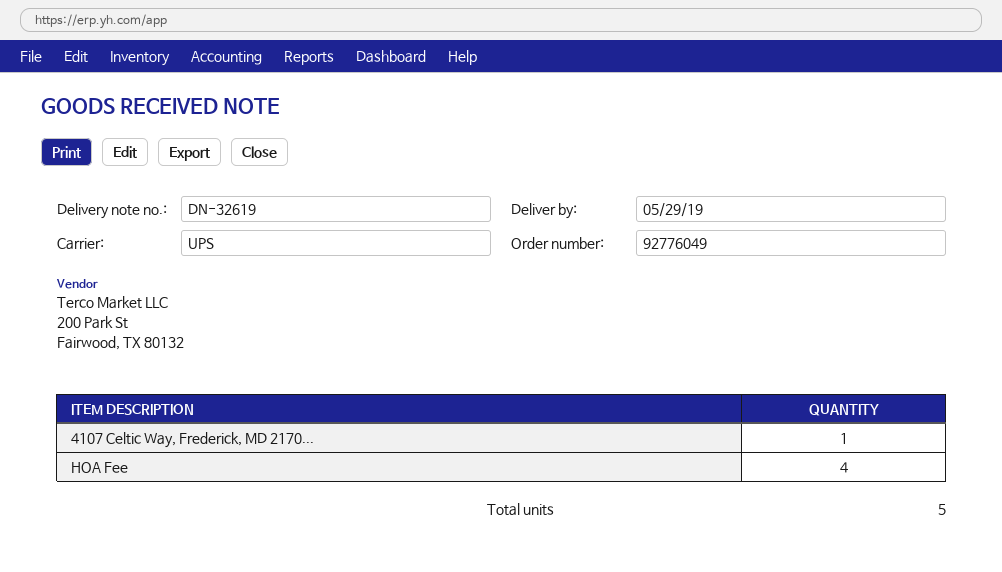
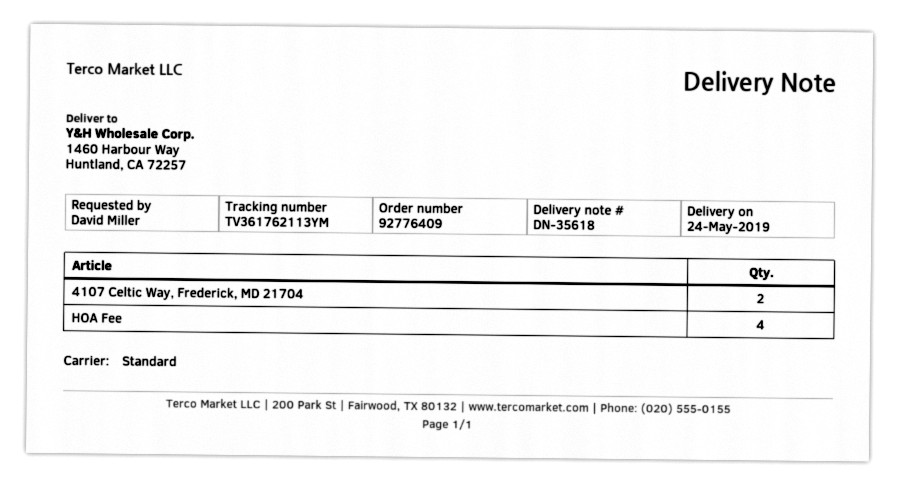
order number: 92776049 -> 92776409
delivery note number: DN-32619 -> DN-35618
delivery date: 2019-05-29 -> 2019-05-24
shipping method: UPS -> standard
4107 Celtic Way, Frederick, MD 2170...: 1 -> 2

